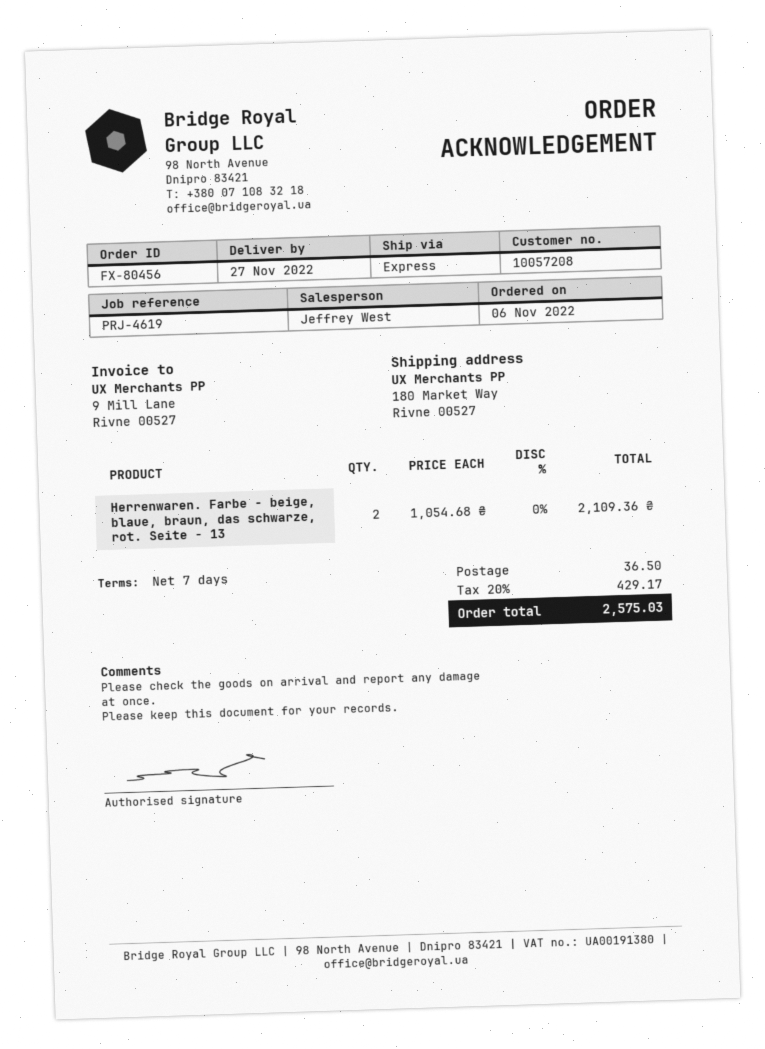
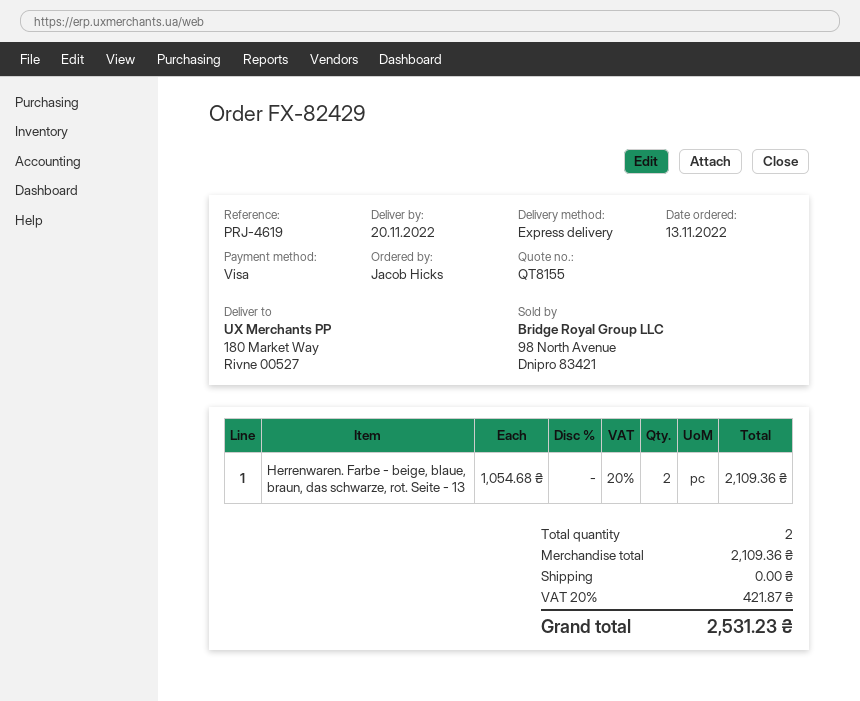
order number: FX-80456 -> FX-82429
order date: 2022-11-06 -> 2022-11-13
delivery date: 2022-11-27 -> 2022-11-20
shipping: 36.50 -> 0.00
tax: 20% = 429.17 -> 20% = 421.87
total: 2575.03 -> 2531.23

